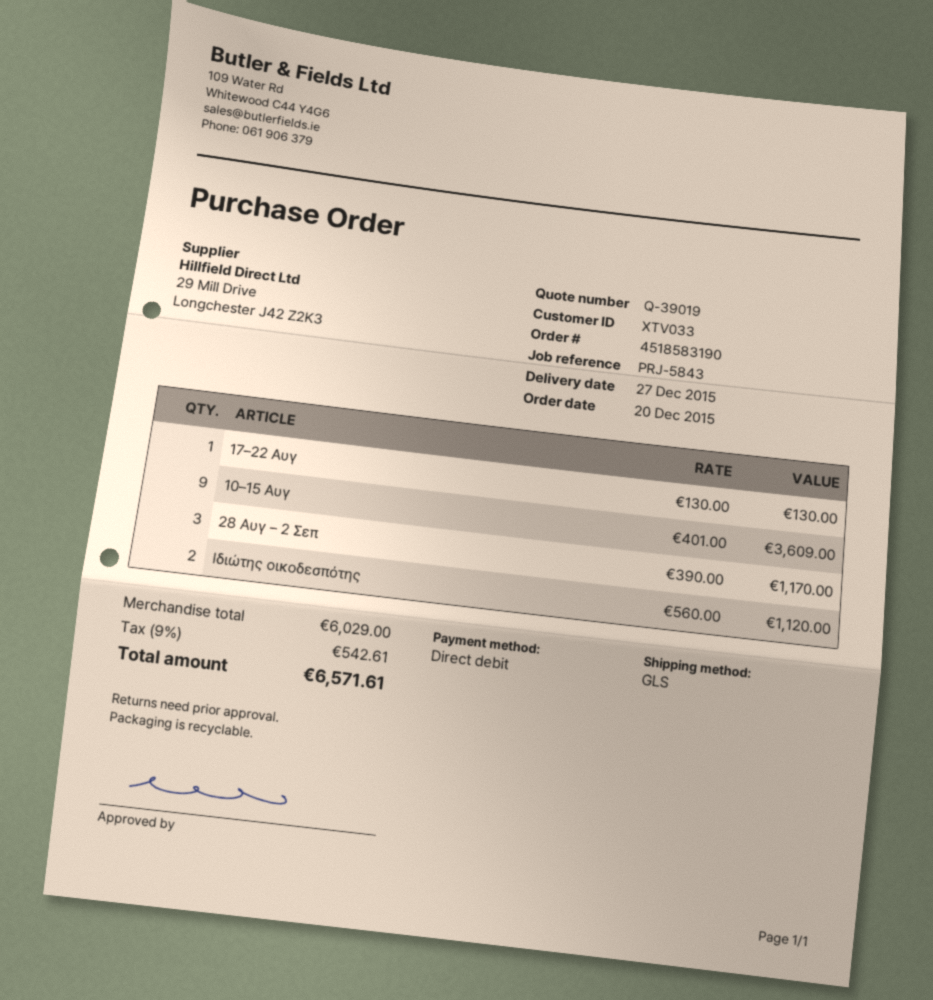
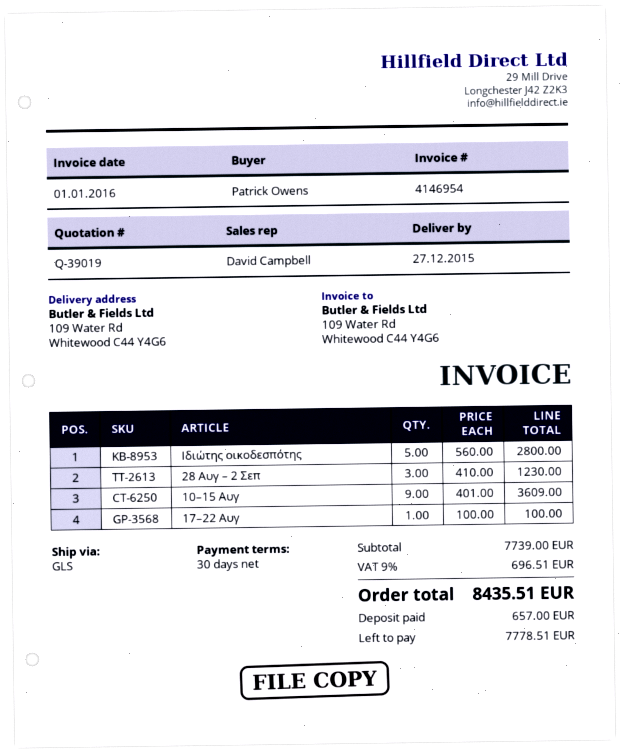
17–22 Αυγ: 1 x 130.00 = 130.00 -> 1 x 100.00 = 100.00
28 Αυγ – 2 Σεπ: 3 x 390.00 = 1170.00 -> 3 x 410.00 = 1230.00
Ιδιώτης οικοδεσπότης: 2 x 560.00 = 1120.00 -> 5 x 560.00 = 2800.00
subtotal: 6029.00 -> 7739.00
tax: 9% = 542.61 -> 9% = 696.51
total: 6571.61 -> 8435.51

